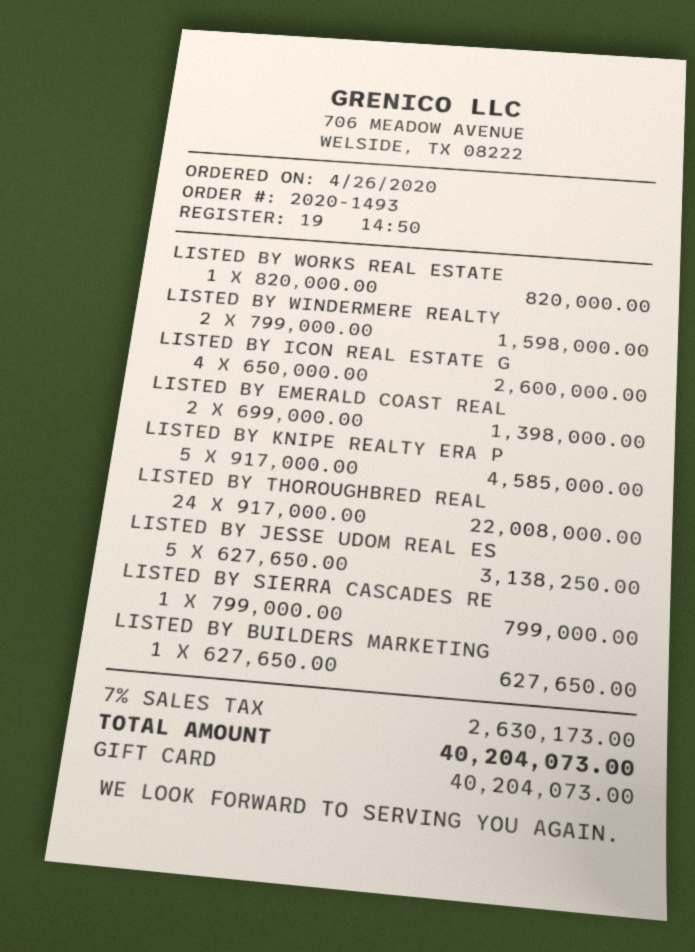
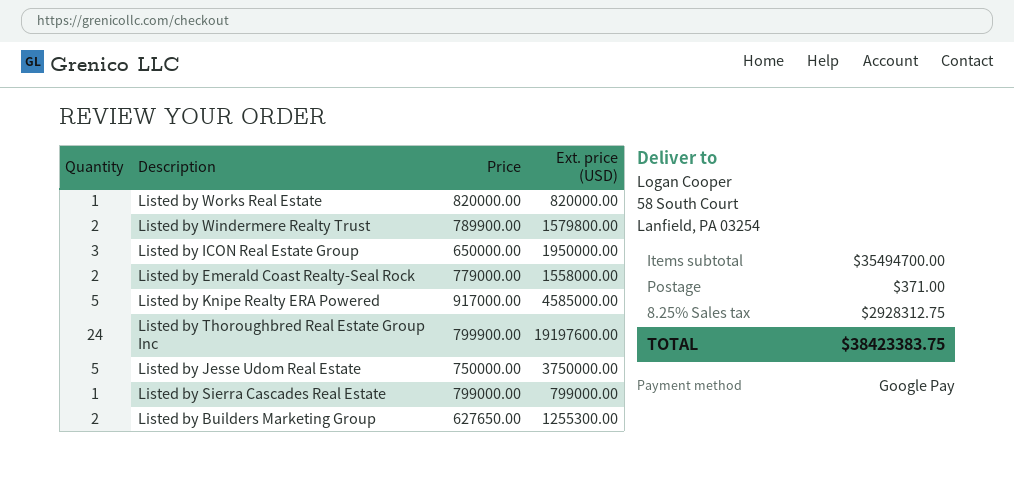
payment method: gift card -> Google Pay
LISTED BY WINDERMERE REALTY: 2 x 799000.00 = 1598000.00 -> 2 x 789900.00 = 1579800.00
LISTED BY ICON REAL ESTATE G: 4 x 650000.00 = 2600000.00 -> 3 x 650000.00 = 1950000.00
LISTED BY EMERALD COAST REAL: 2 x 699000.00 = 1398000.00 -> 2 x 779000.00 = 1558000.00
LISTED BY THOROUGHBRED REAL: 24 x 917000.00 = 22008000.00 -> 24 x 799900.00 = 19197600.00
LISTED BY JESSE UDOM REAL ES: 5 x 627650.00 = 3138250.00 -> 5 x 750000.00 = 3750000.00
LISTED BY BUILDERS MARKETING: 1 x 627650.00 = 627650.00 -> 2 x 627650.00 = 1255300.00
shipping: none -> 371.00
tax: 7% = 2630173.00 -> 8.25% = 2928312.75
total: 40204073.00 -> 38423383.75

